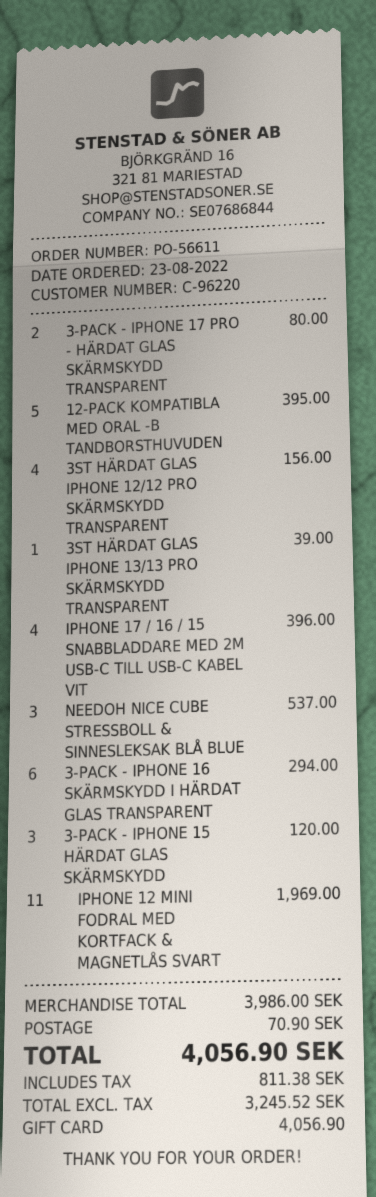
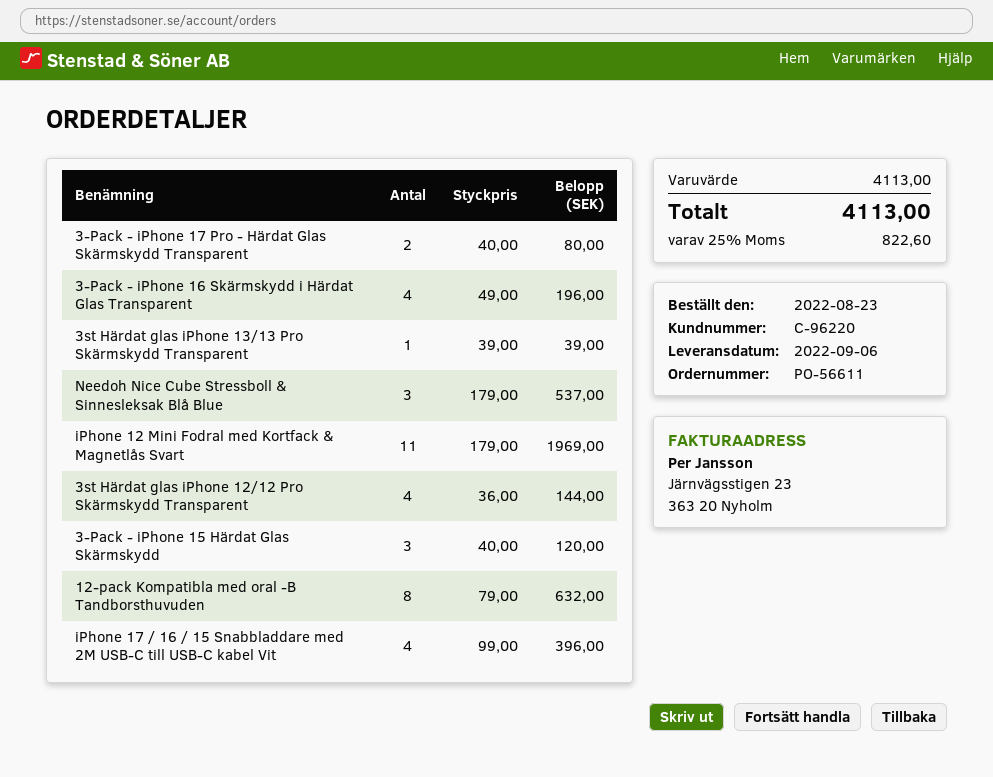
12-PACK KOMPATIBLA MED ORAL -B TANDBORSTHUVUDEN: 5 for 395.00 -> 8 for 632.00
3ST HÄRDAT GLAS IPHONE 12/12 PRO SKÄRMSKYDD TRANSPARENT: 4 for 156.00 -> 4 for 144.00
3-PACK - IPHONE 16 SKÄRMSKYDD I HÄRDAT GLAS TRANSPARENT: 6 for 294.00 -> 4 for 196.00
subtotal: 3986.00 -> 4113.00
shipping: 70.90 -> none
tax: 811.38 -> 822.60
total: 4056.90 -> 4113.00

